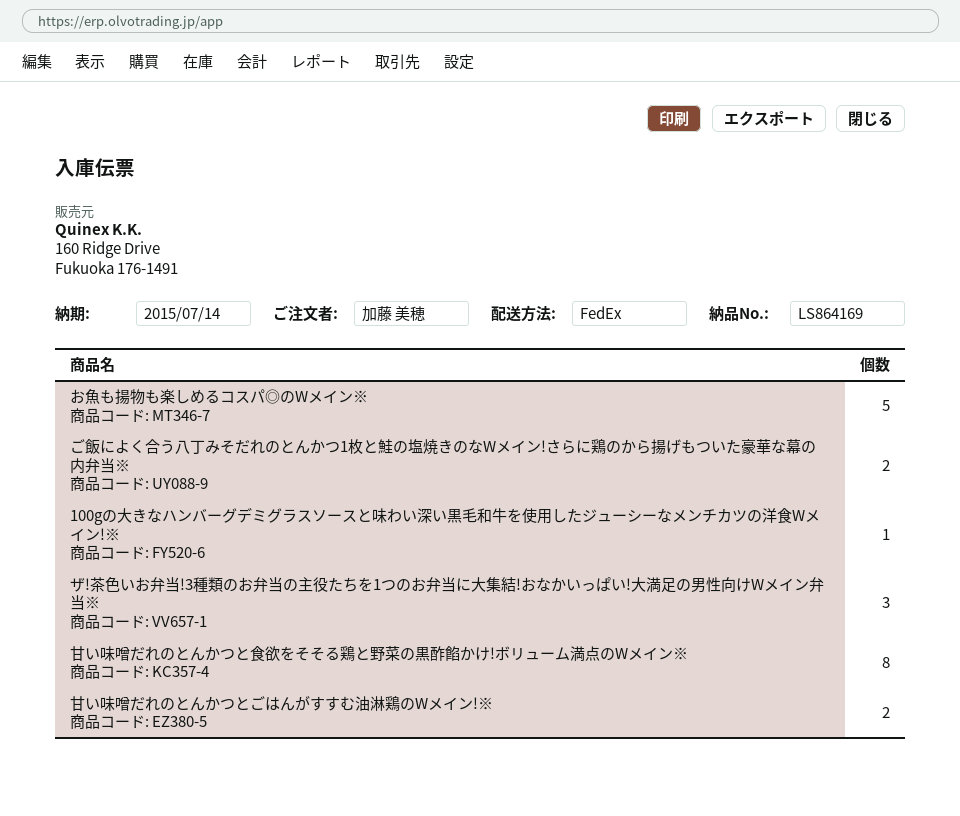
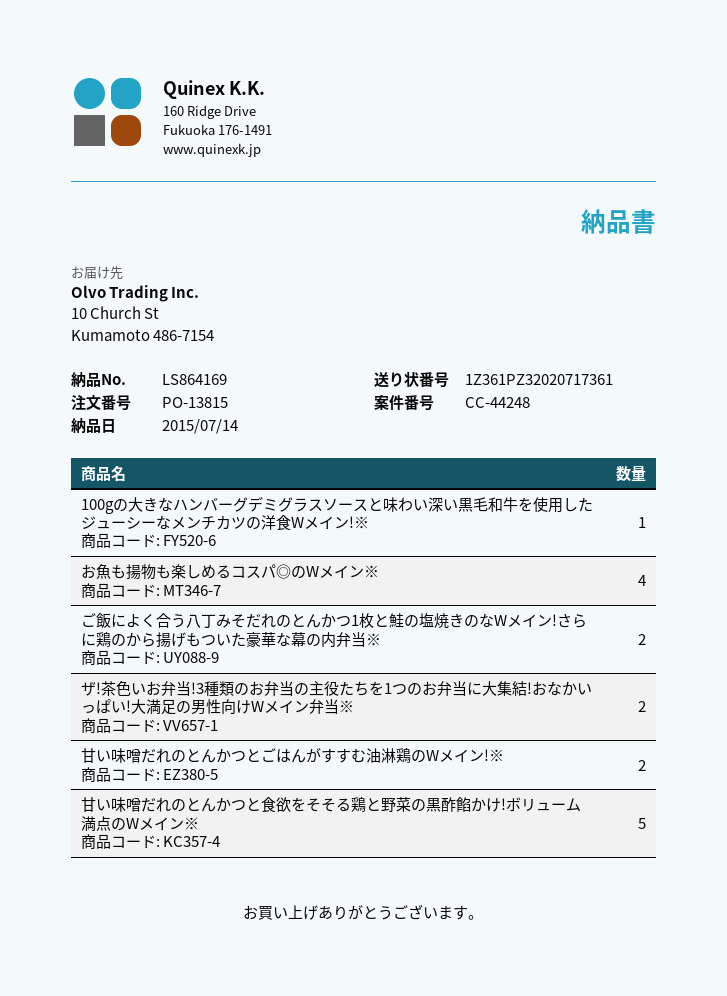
お魚も揚物も楽しめるコスパ◎のWメイン※: 5 -> 4
ザ!茶色いお弁当!3種類のお弁当の主役たちを1つのお弁当に大集結!おなかいっぱい!大満足の男性向けWメイン弁当※: 3 -> 2
甘い味噌だれのとんかつと食欲をそそる鶏と野菜の黒酢餡かけ!ボリューム満点のWメイン※: 8 -> 5

